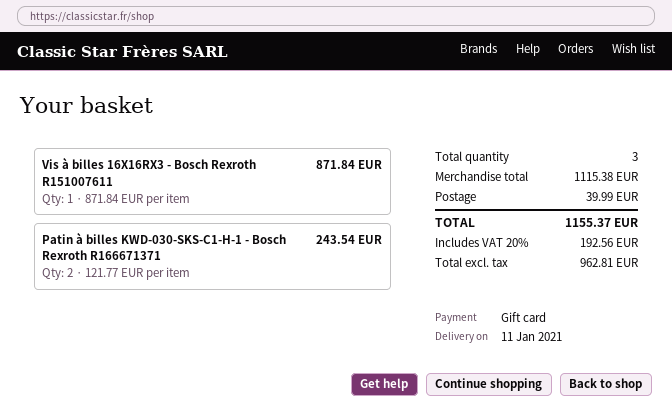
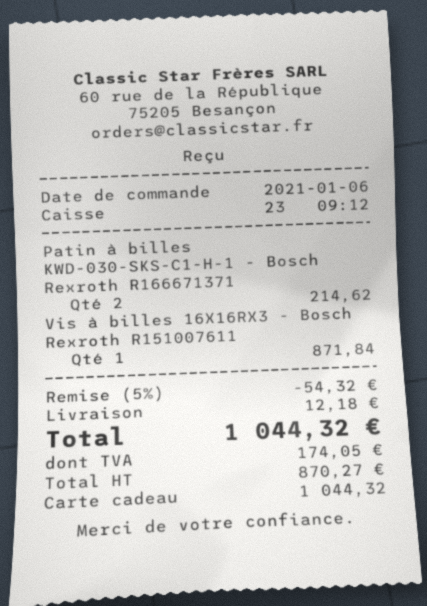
Patin à billes KWD-030-SKS-C1-H-1 - Bosch Rexroth R166671371: 2 for 243.54 -> 2 for 214.62
discount: none -> 5% = 54.32
shipping: 39.99 -> 12.18
net: 962.81 -> 870.27
tax: 192.56 -> 174.05
total: 1155.37 -> 1044.32

